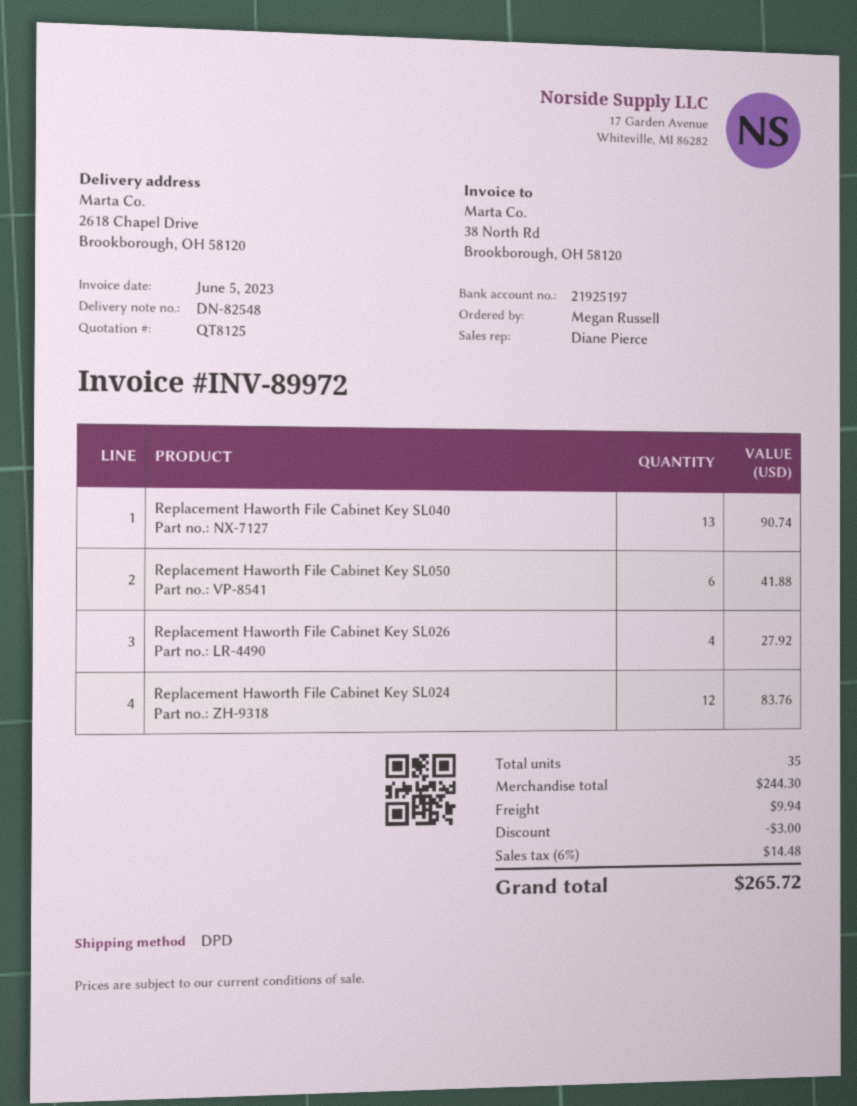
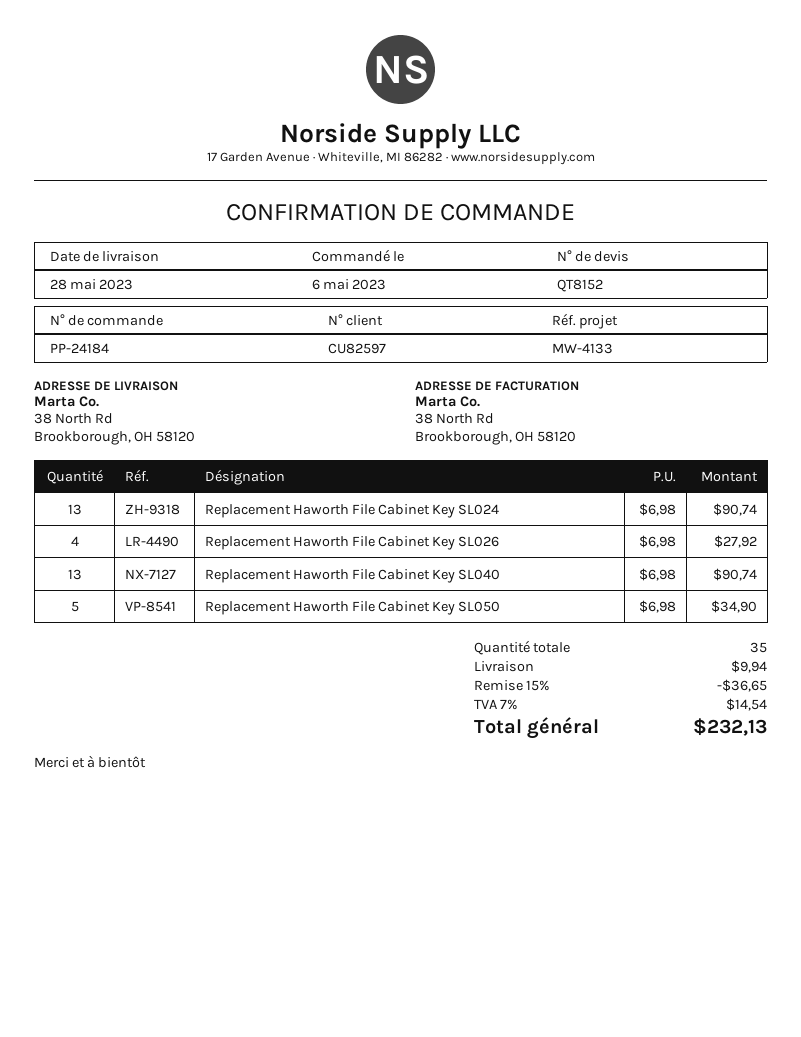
quote number: QT8125 -> QT8152
ship to: 2618 Chapel Drive, Brookborough, OH 58120 -> 38 North Rd, Brookborough, OH 58120
Replacement Haworth File Cabinet Key SL050: 6 for 41.88 -> 5 for 34.90
Replacement Haworth File Cabinet Key SL024: 12 for 83.76 -> 13 for 90.74
discount: 3.00 -> 36.65
tax: 6% = 14.48 -> 7% = 14.54
total: 265.72 -> 232.13

